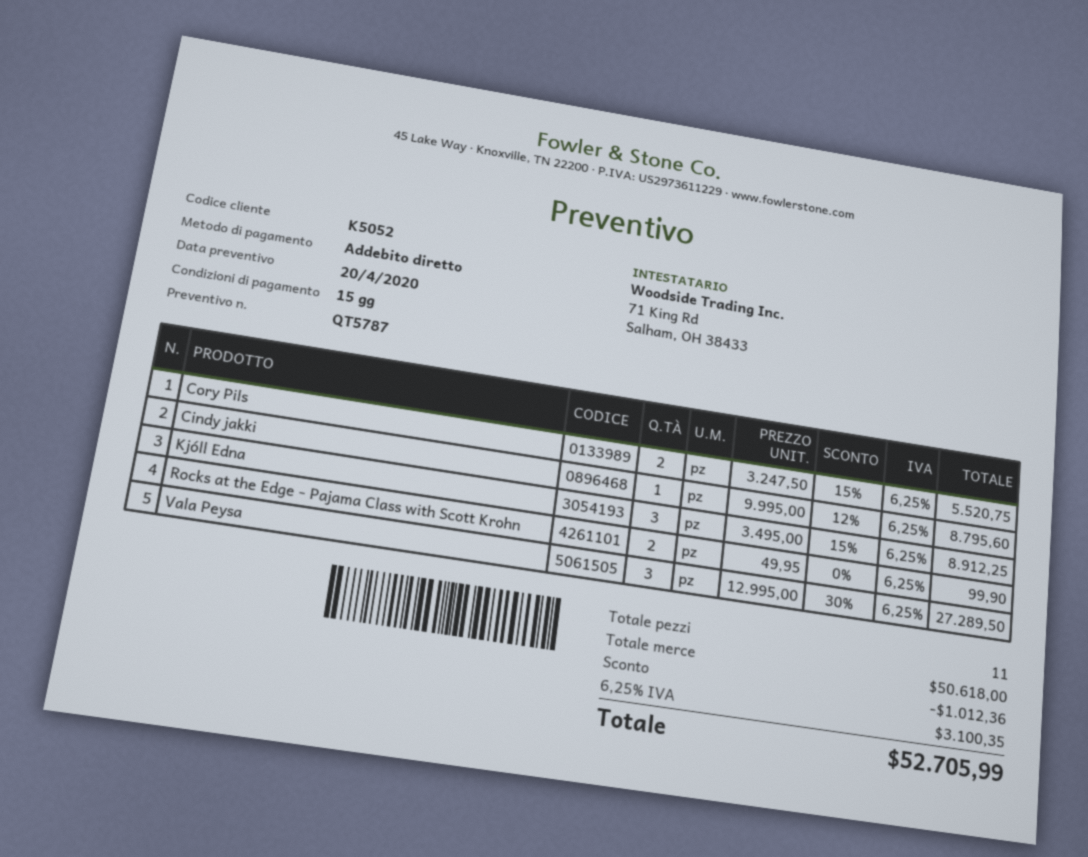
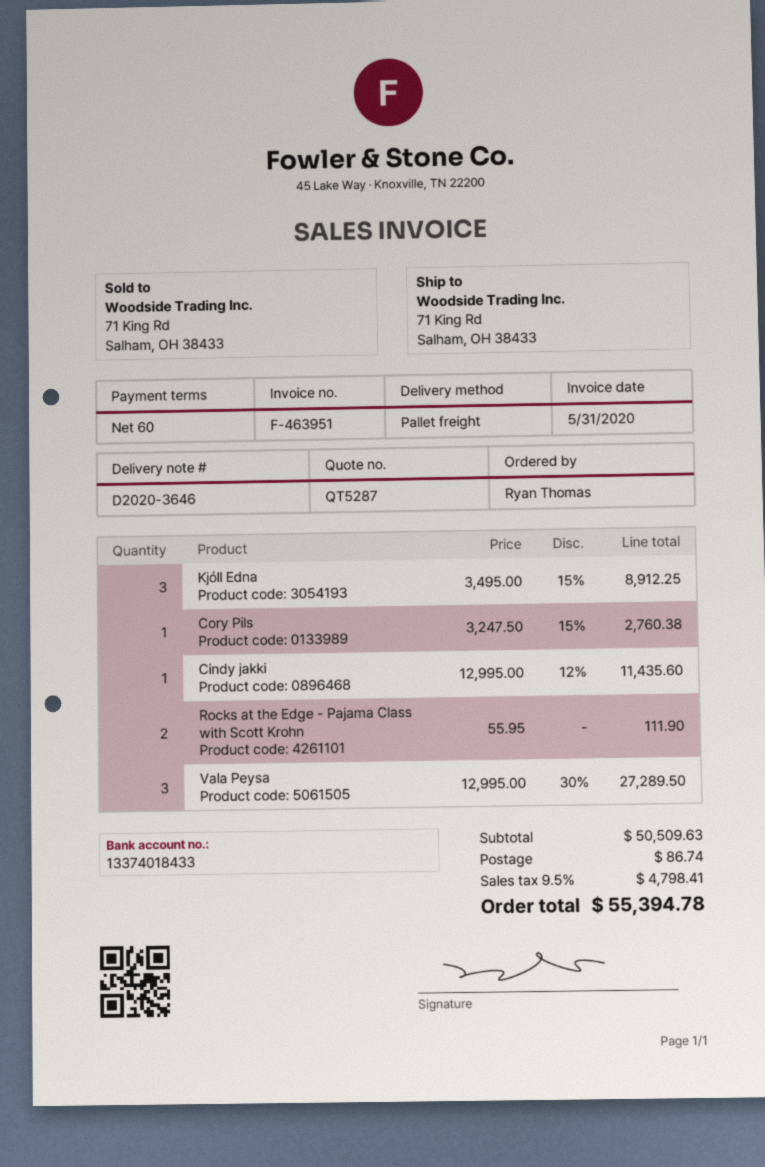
quote number: QT5787 -> QT5287
payment terms: 15 days -> 60 days
Cory Pils: 2 x 3247.50 - 15% = 5520.75 -> 1 x 3247.50 - 15% = 2760.38
Cindy jakki: 1 x 9995.00 - 12% = 8795.60 -> 1 x 12995.00 - 12% = 11435.60
Rocks at the Edge - Pajama Class with Scott Krohn: 2 x 49.95 = 99.90 -> 2 x 55.95 = 111.90
subtotal: 50618.00 -> 50509.63
discount: 1012.36 -> none
shipping: none -> 86.74
tax: 6.25% = 3100.35 -> 9.5% = 4798.41
total: 52705.99 -> 55394.78

